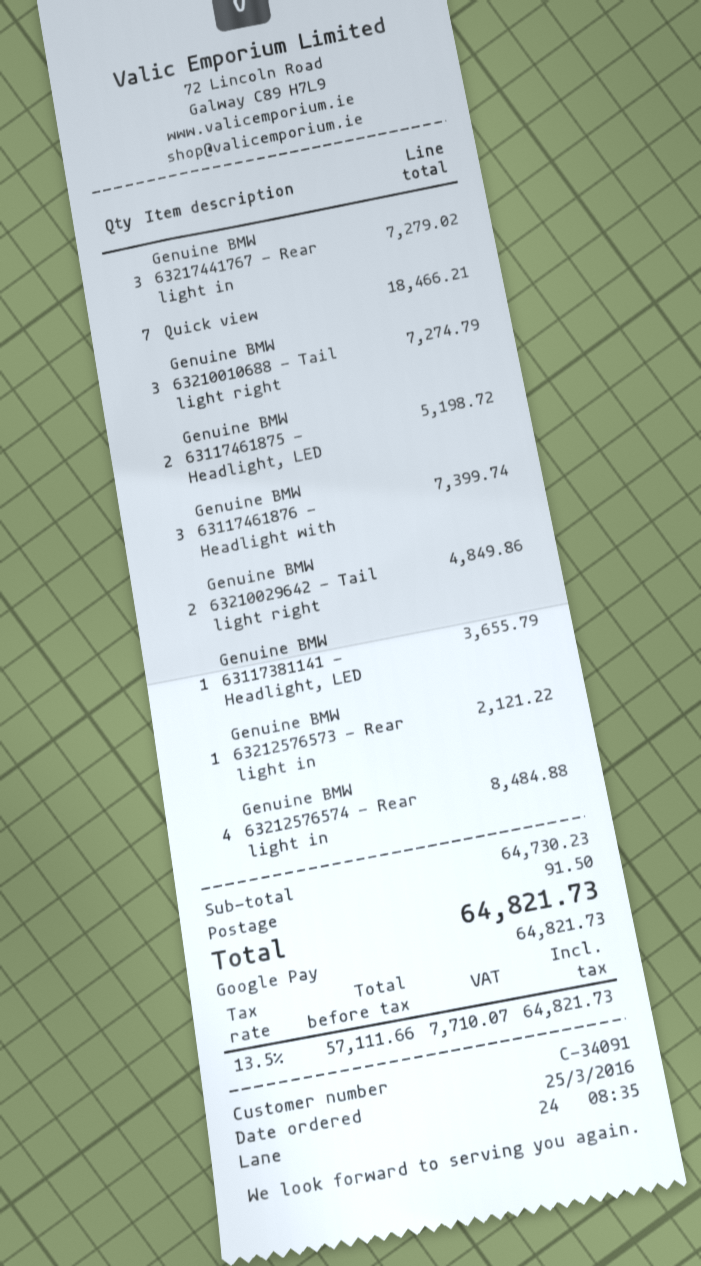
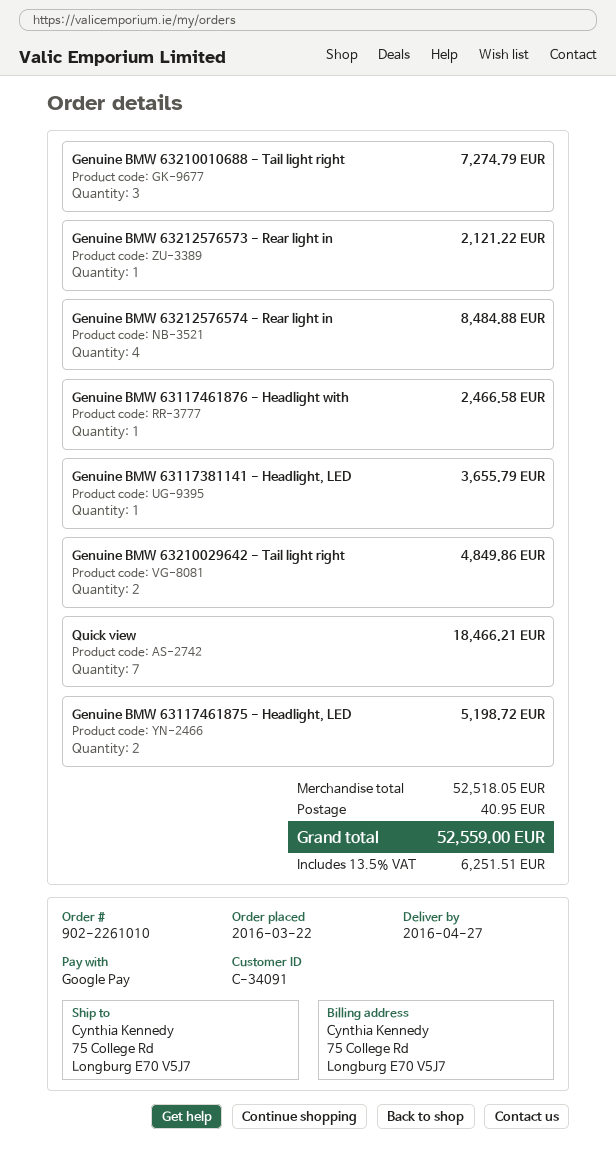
order date: 2016-03-25 -> 2016-03-22
Genuine BMW 63217441767 - Rear light in: 3 for 7279.02 -> none
Genuine BMW 63117461876 - Headlight with: 3 for 7399.74 -> 1 for 2466.58
subtotal: 64730.23 -> 52518.05
shipping: 91.50 -> 40.95
tax: 13.5% = 7710.07 -> 13.5% = 6251.51
total: 64821.73 -> 52559.00

